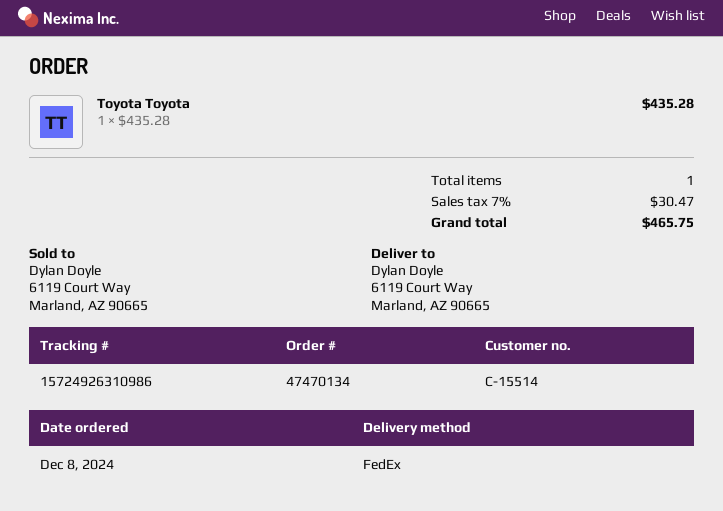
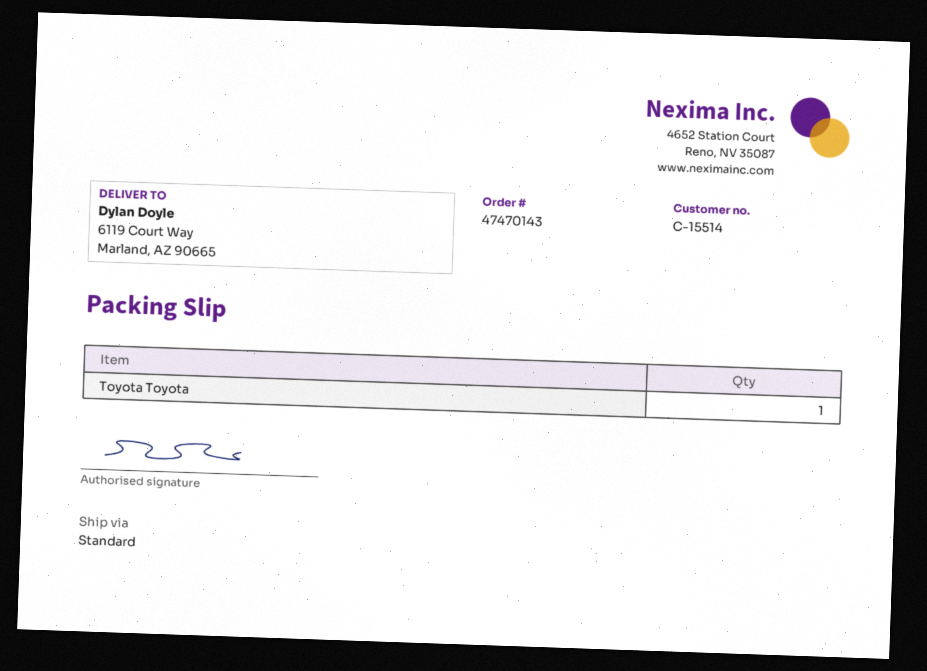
order number: 47470134 -> 47470143
shipping method: FedEx -> standard

